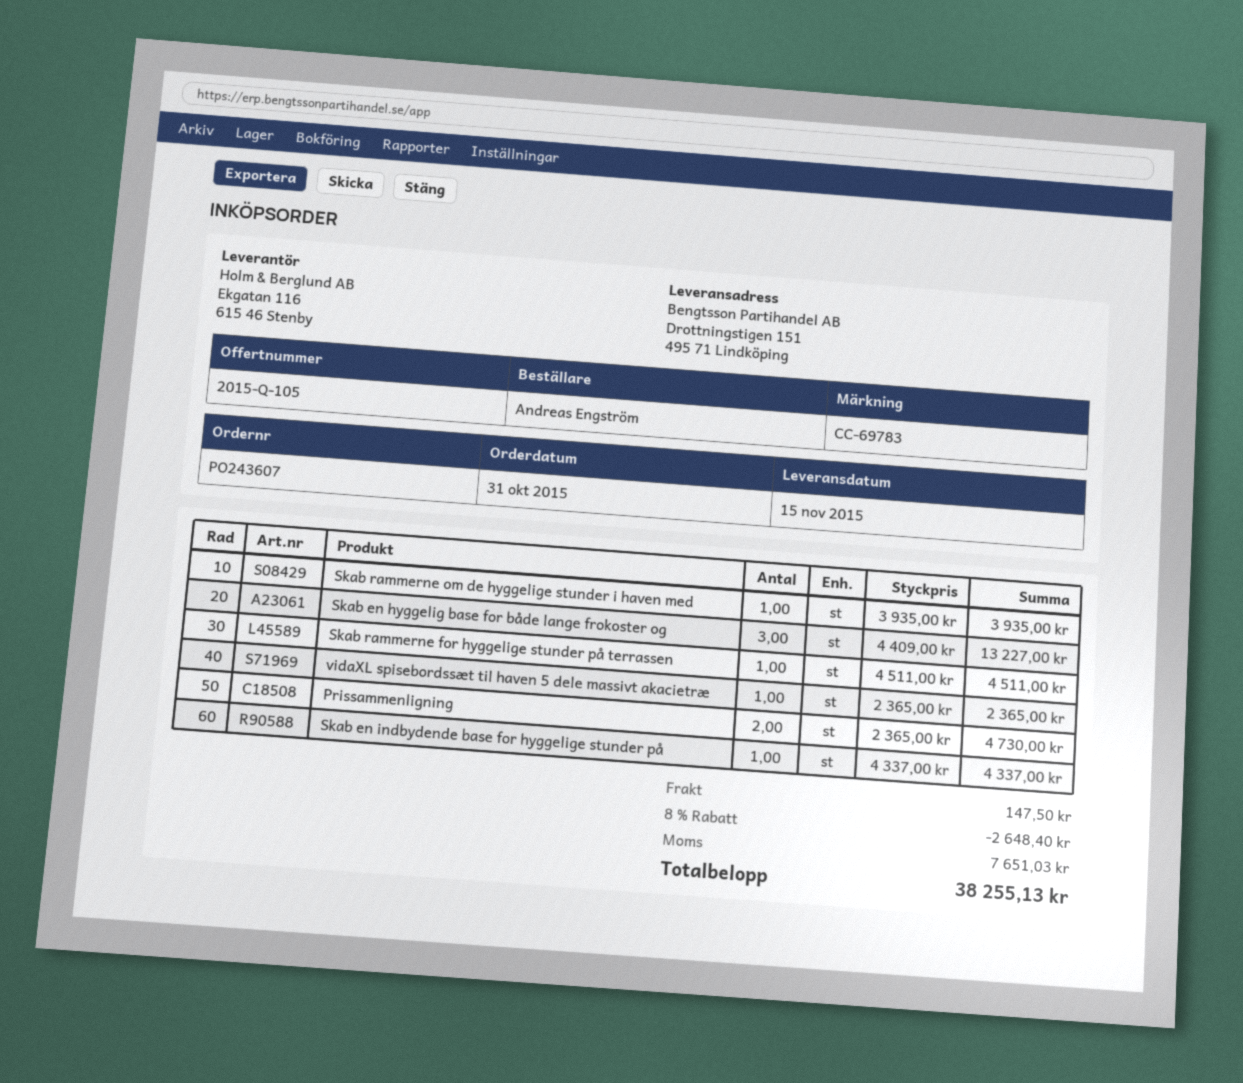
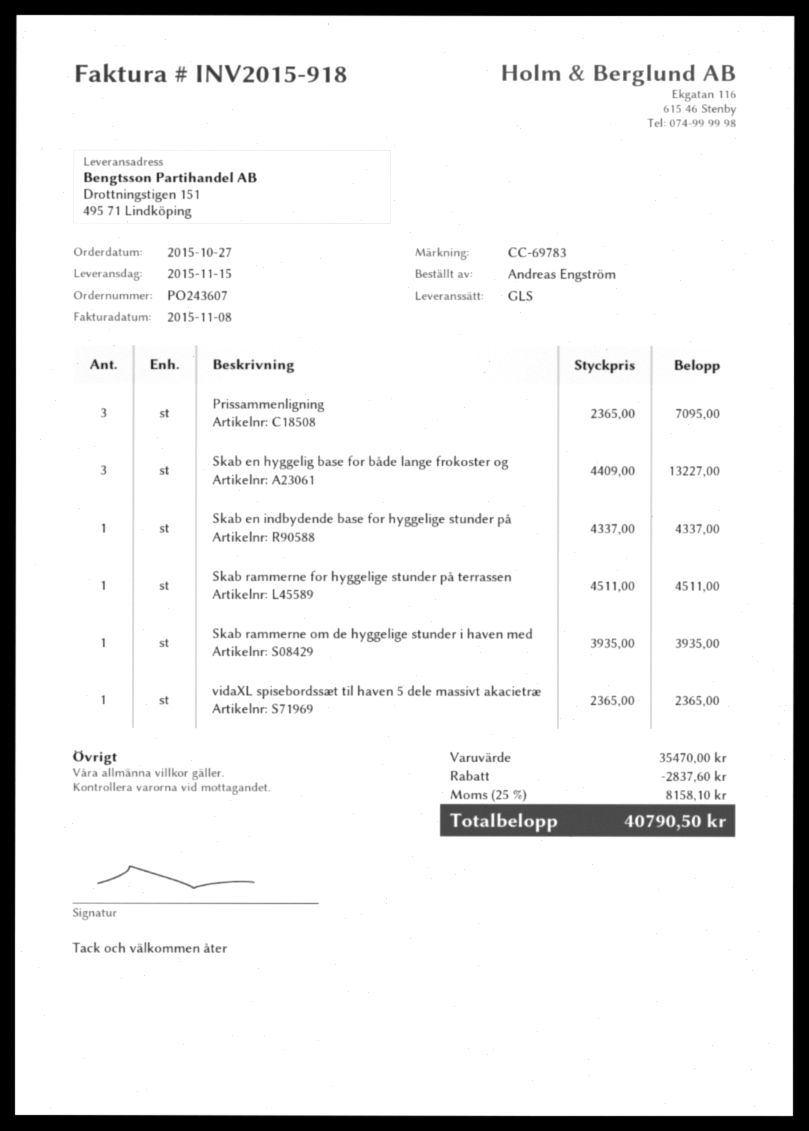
order date: 2015-10-31 -> 2015-10-27
Prissammenligning: 2 x 2365.00 = 4730.00 -> 3 x 2365.00 = 7095.00
discount: 2648.40 -> 2837.60
shipping: 147.50 -> none
tax: 7651.03 -> 8158.10
total: 38255.13 -> 40790.50

